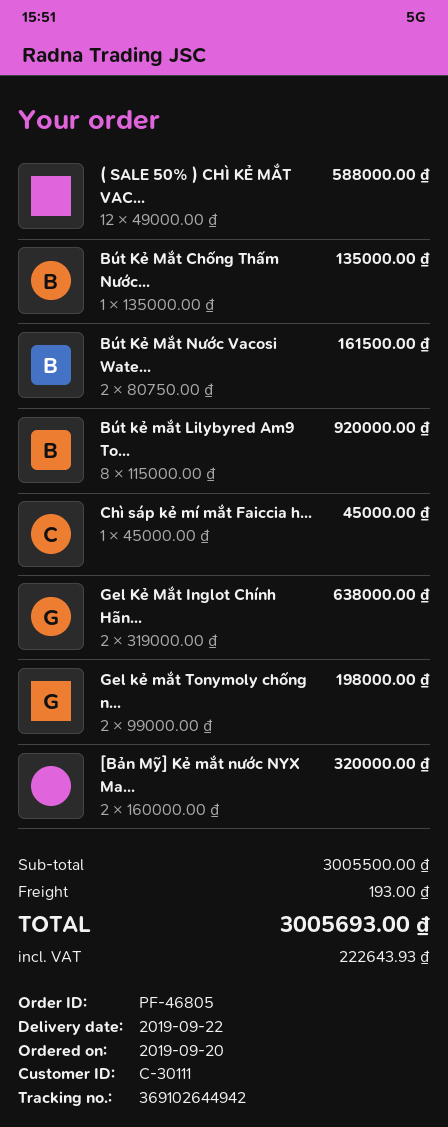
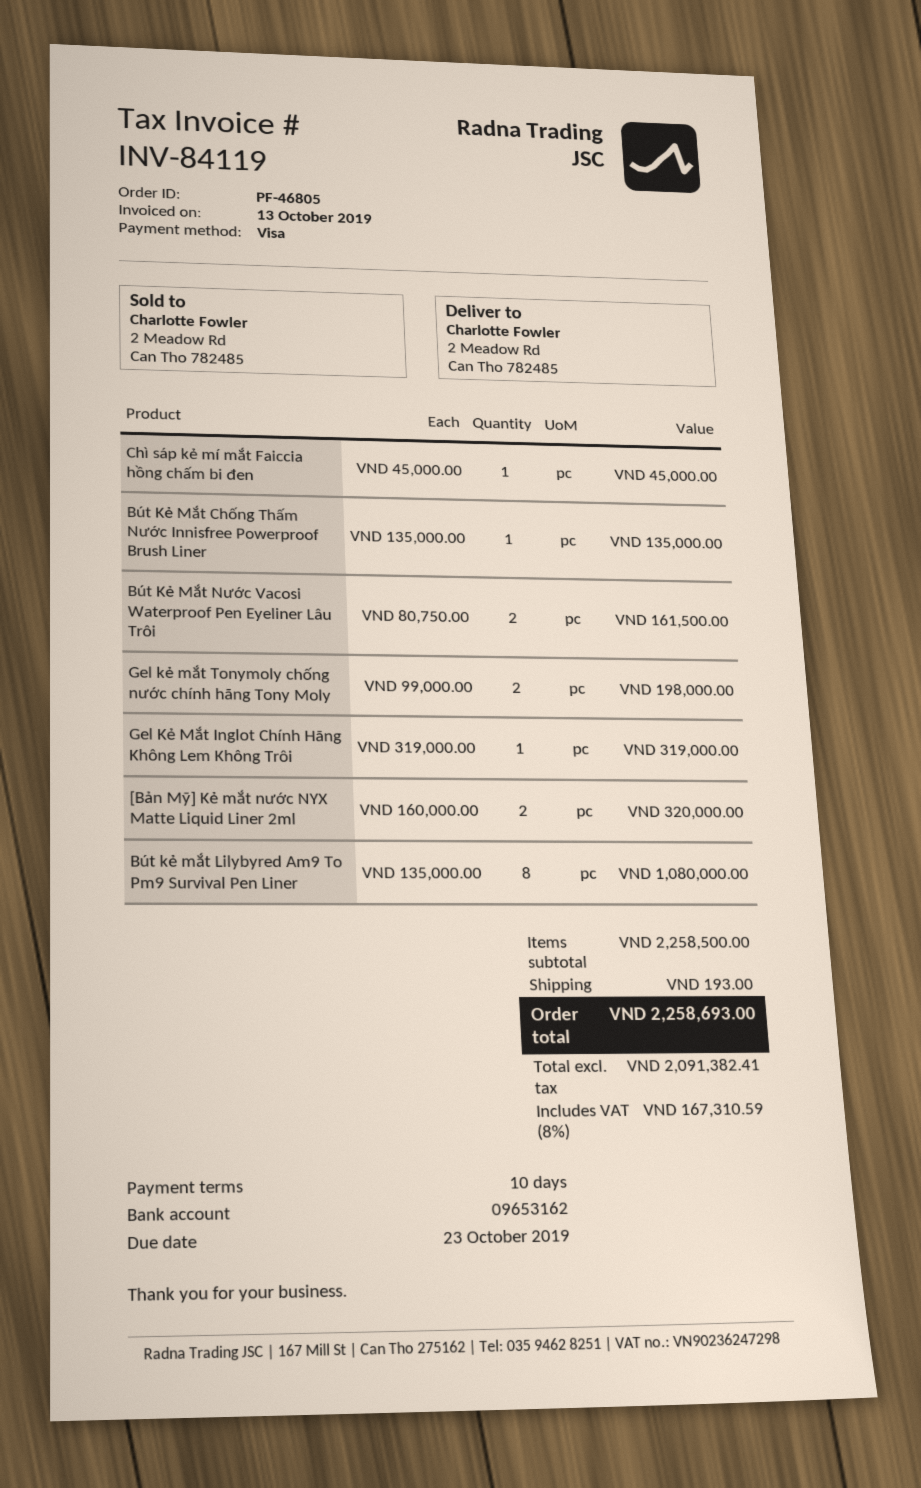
( SALE 50% ) CHÌ KẺ MẮT VAC...: 12 x 49000.00 = 588000.00 -> none
Bút kẻ mắt Lilybyred Am9 To...: 8 x 115000.00 = 920000.00 -> 8 x 135000.00 = 1080000.00
Gel Kẻ Mắt Inglot Chính Hãn...: 2 x 319000.00 = 638000.00 -> 1 x 319000.00 = 319000.00
subtotal: 3005500.00 -> 2258500.00
tax: 222643.93 -> 167310.59
total: 3005693.00 -> 2258693.00

